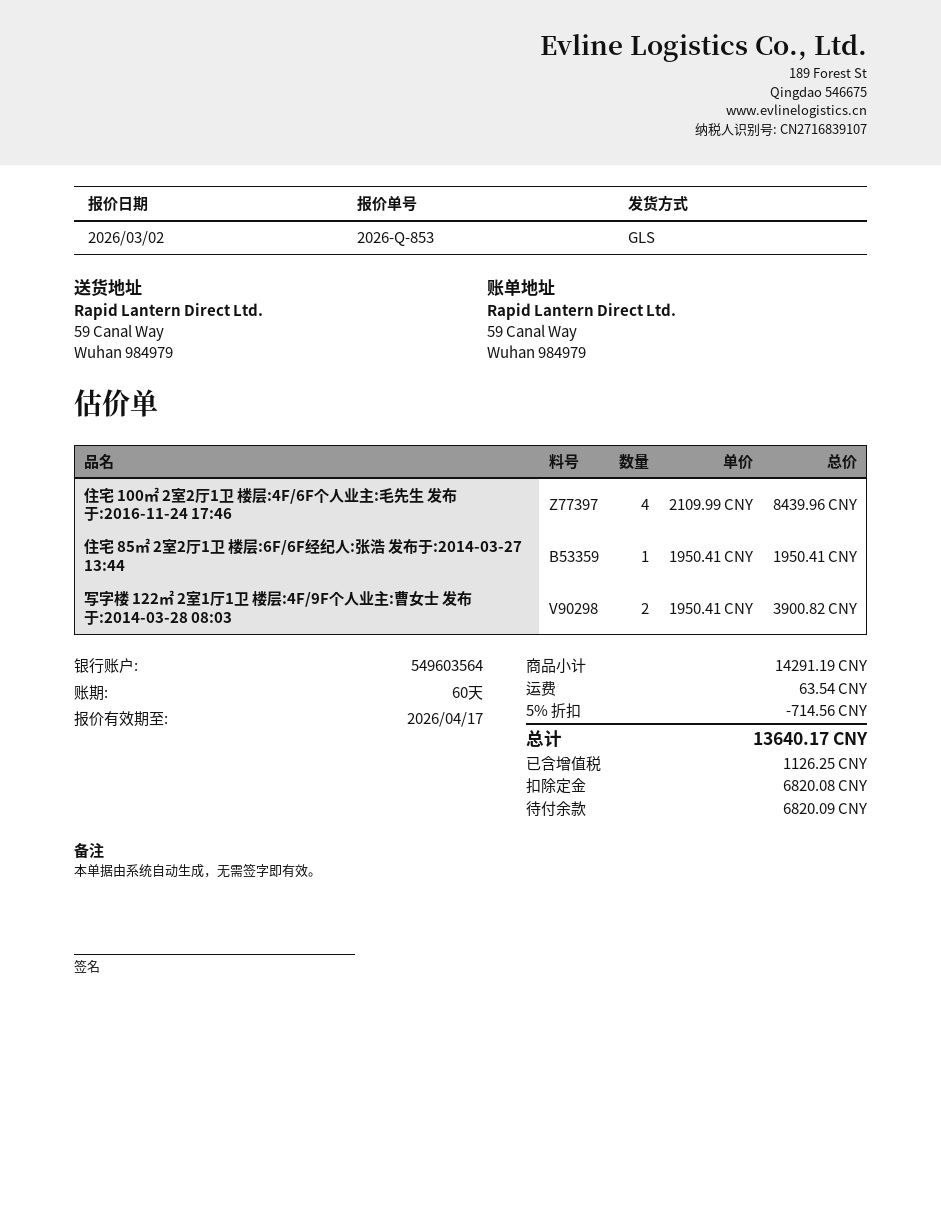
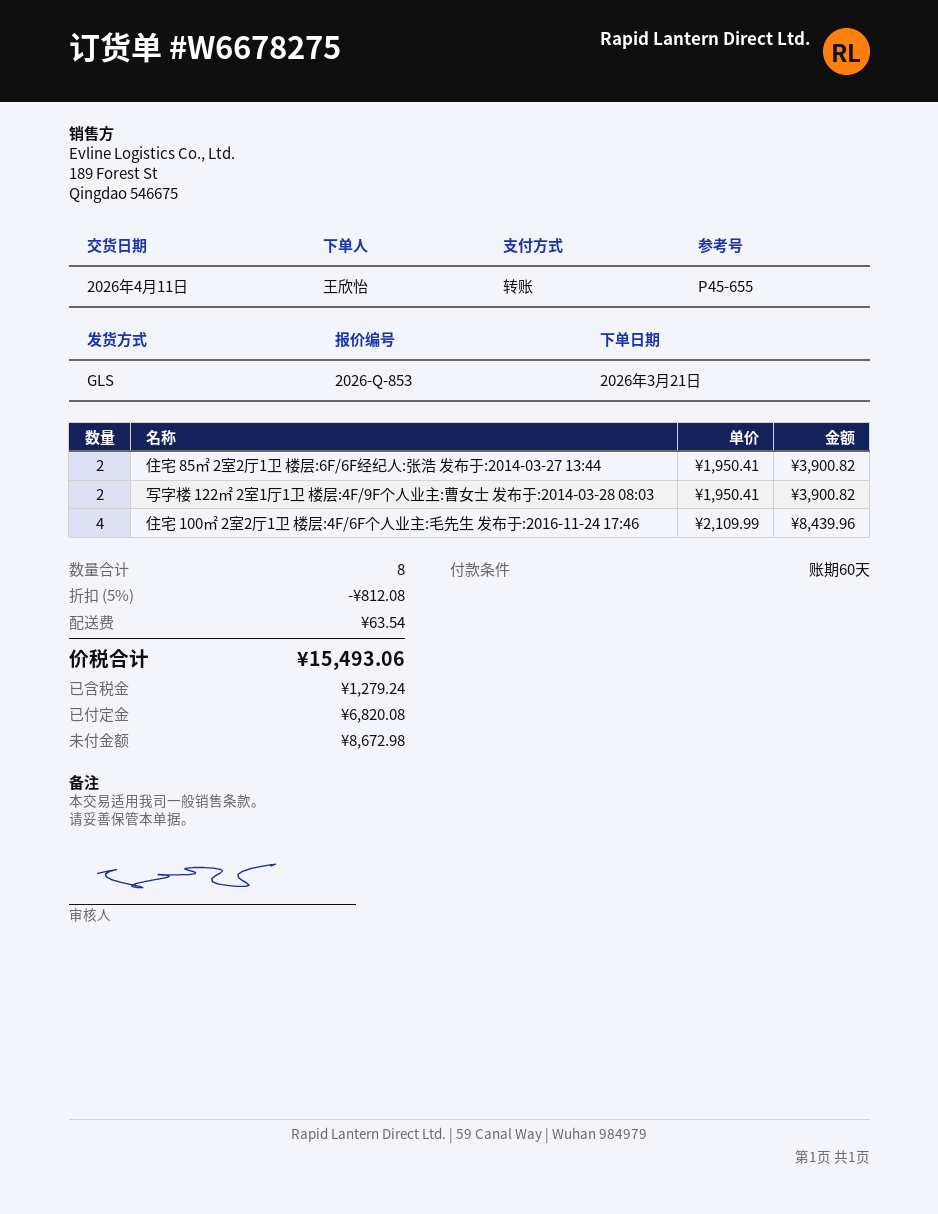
住宅 85㎡ 2室2厅1卫 楼层:6F/6F经纪人:张浩 发布于:2014-03-27 13:44: 1 x 1950.41 = 1950.41 -> 2 x 1950.41 = 3900.82
discount: 5% = 714.56 -> 5% = 812.08
tax: 1126.25 -> 1279.24
total: 13640.17 -> 15493.06
balance: 6820.09 -> 8672.98

